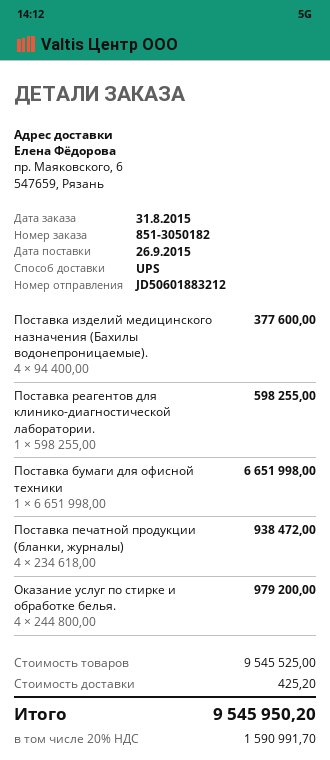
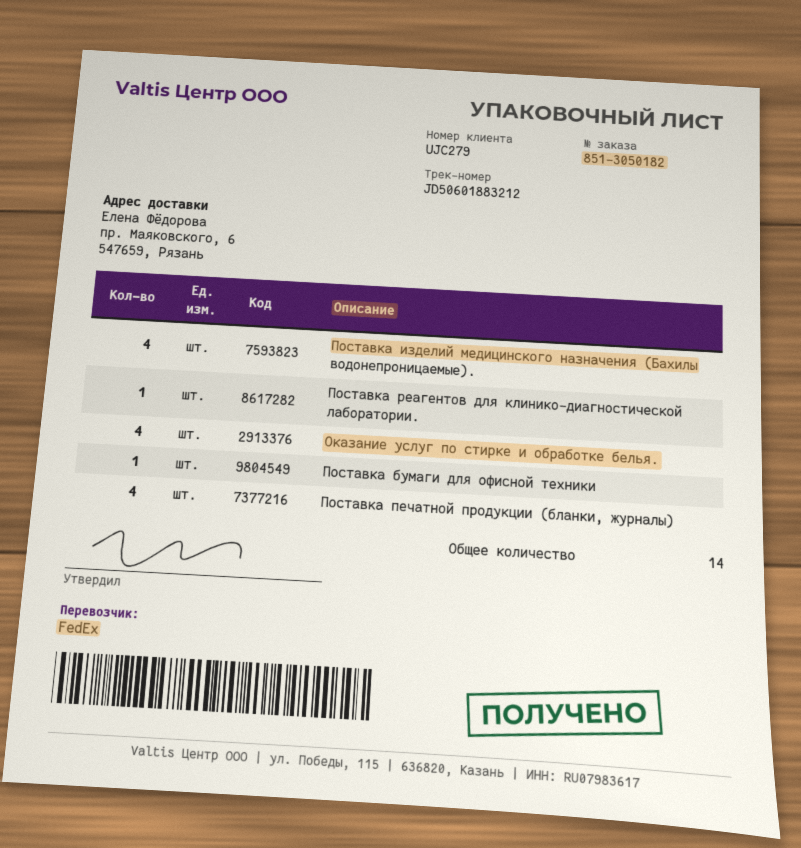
shipping method: UPS -> FedEx

